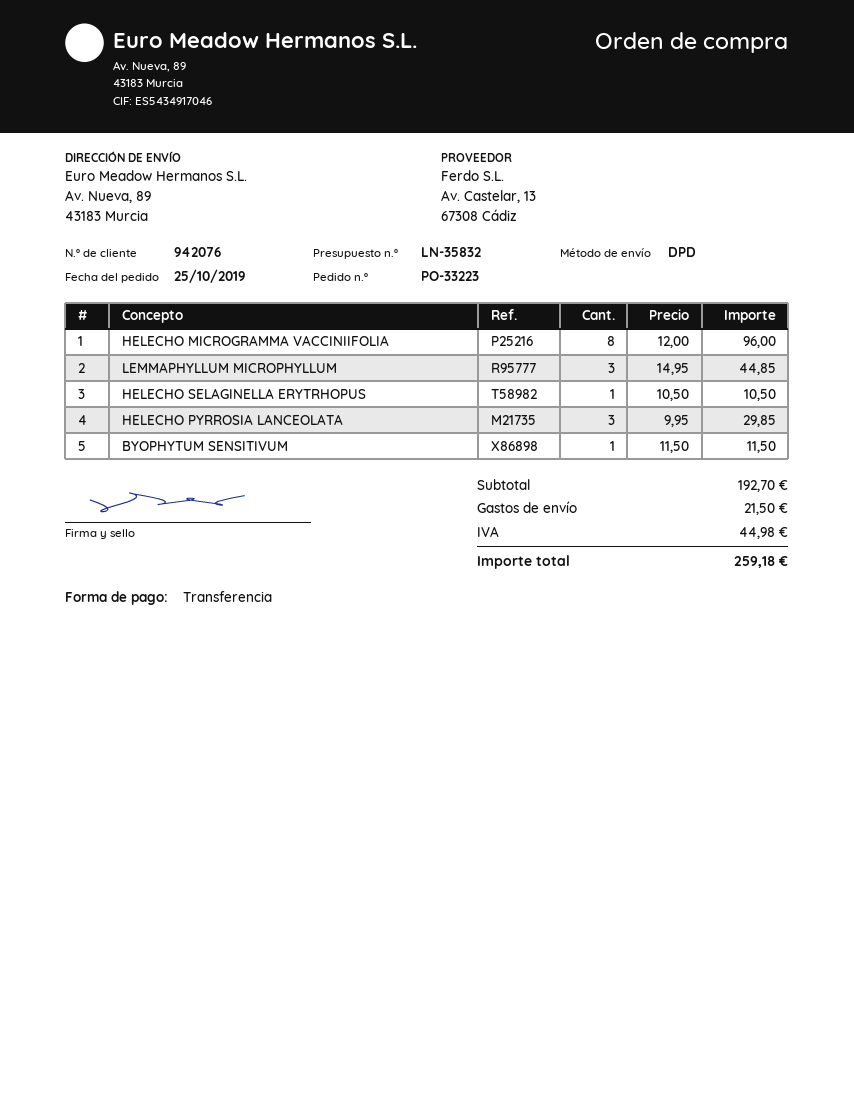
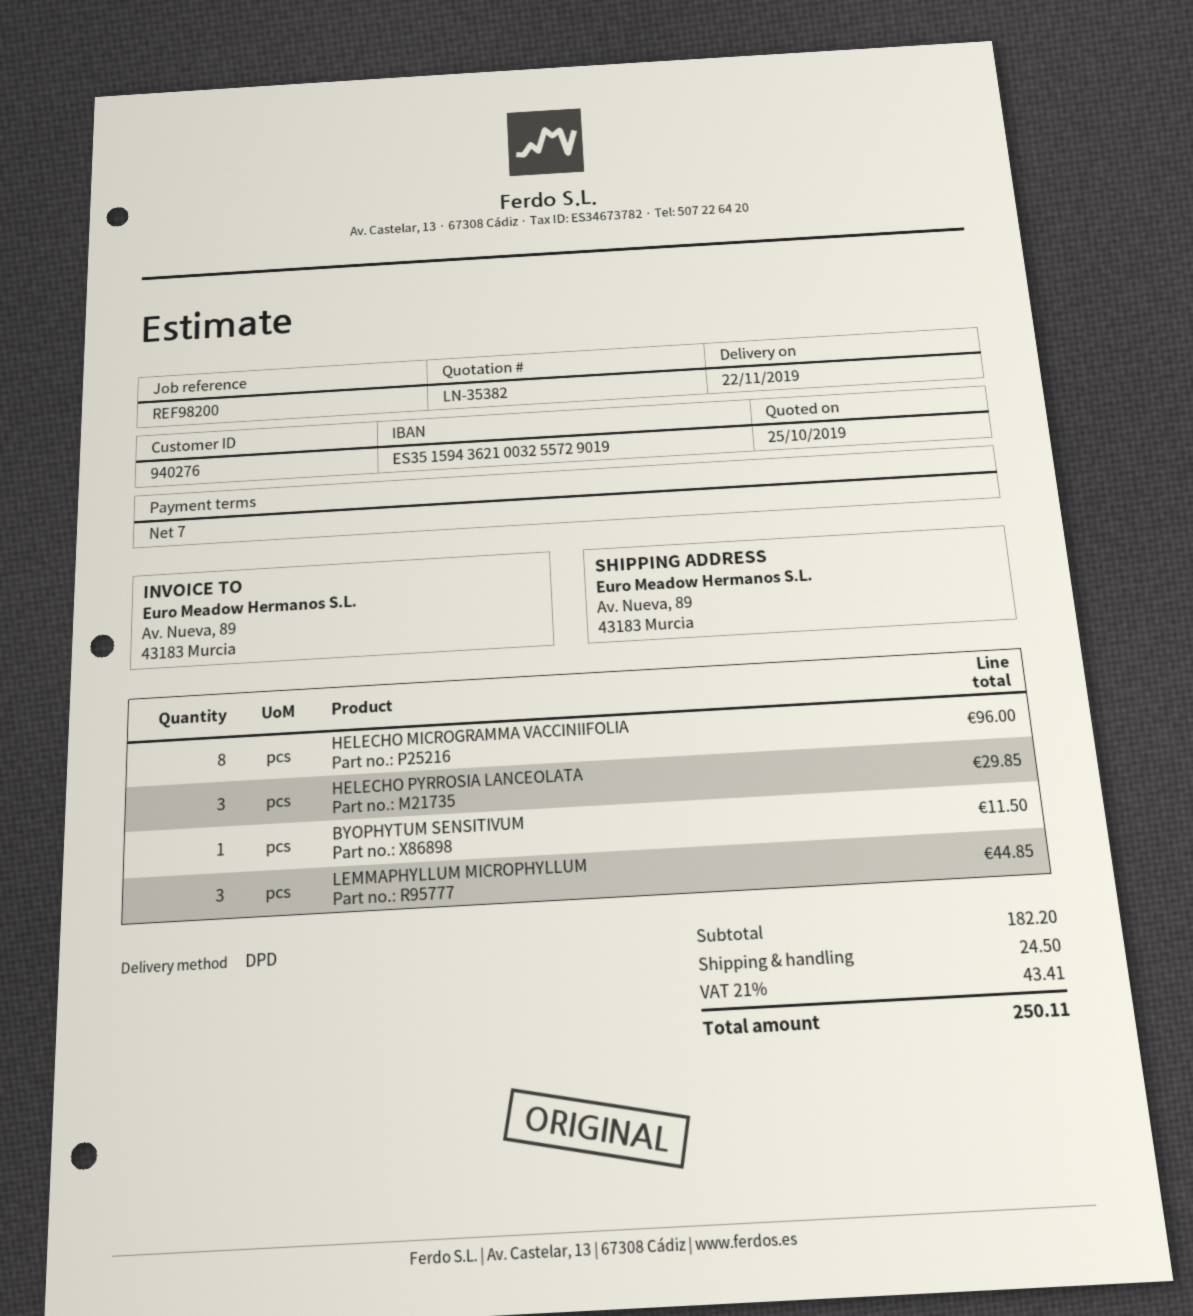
quote number: LN-35832 -> LN-35382
customer number: 942076 -> 940276
HELECHO SELAGINELLA ERYTRHOPUS: 1 for 10.50 -> none
subtotal: 192.70 -> 182.20
shipping: 21.50 -> 24.50
tax: 44.98 -> 43.41
total: 259.18 -> 250.11

